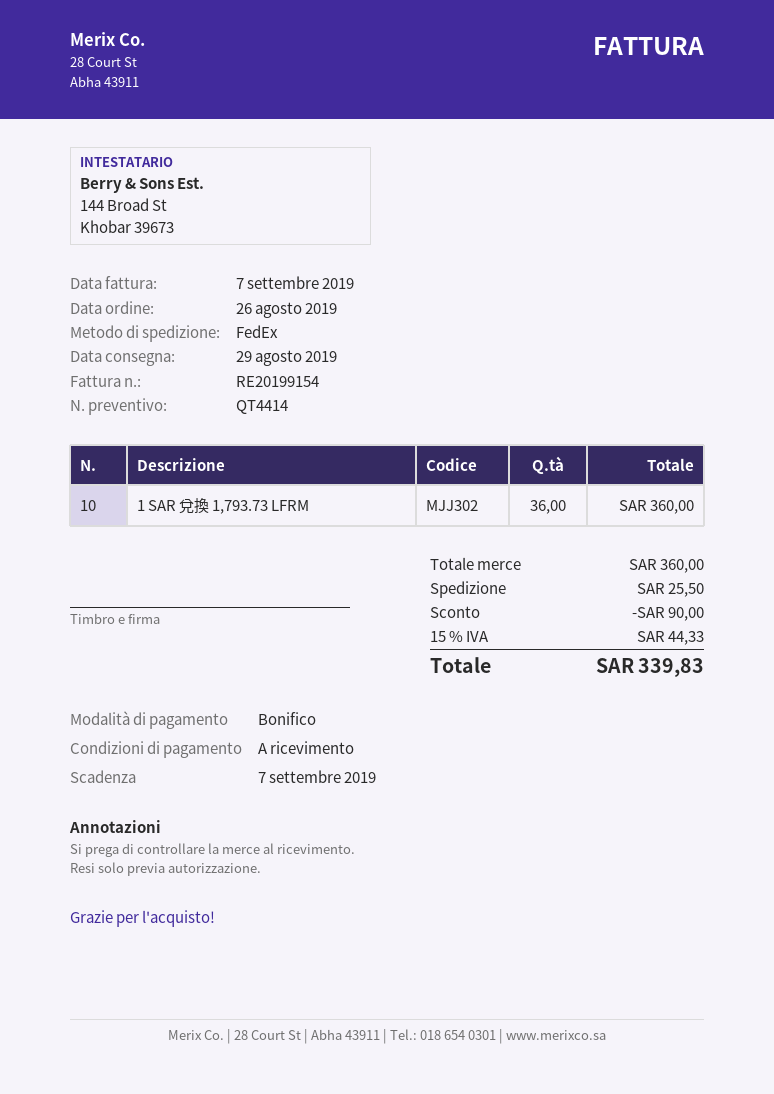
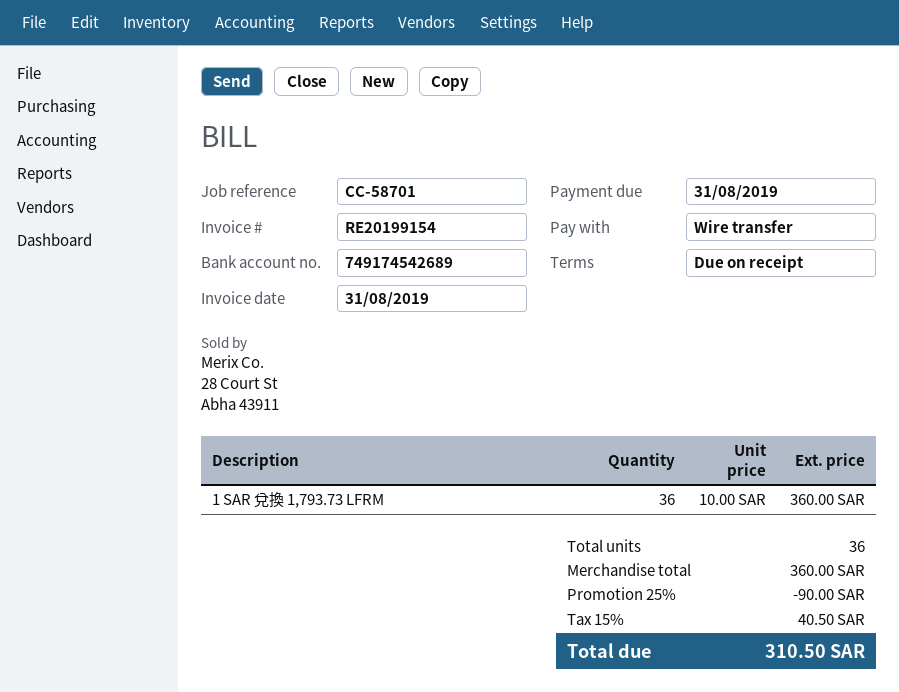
invoice date: 2019-09-07 -> 2019-08-31
due date: 2019-09-07 -> 2019-08-31
shipping: 25.50 -> none
tax: 15% = 44.33 -> 15% = 40.50
total: 339.83 -> 310.50

